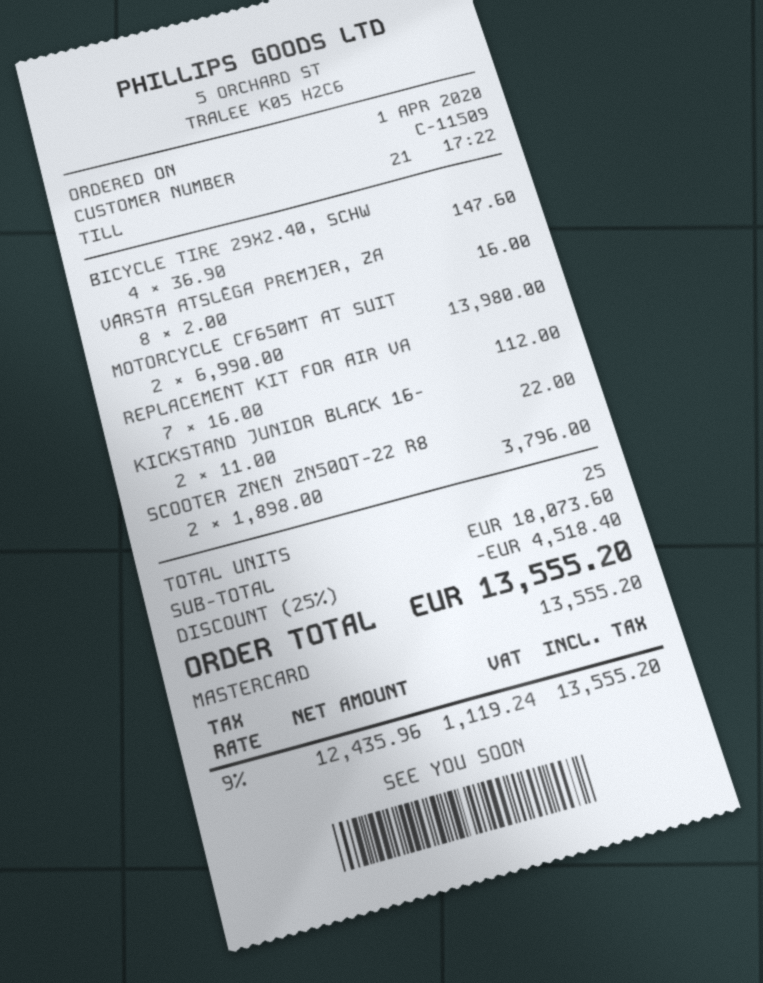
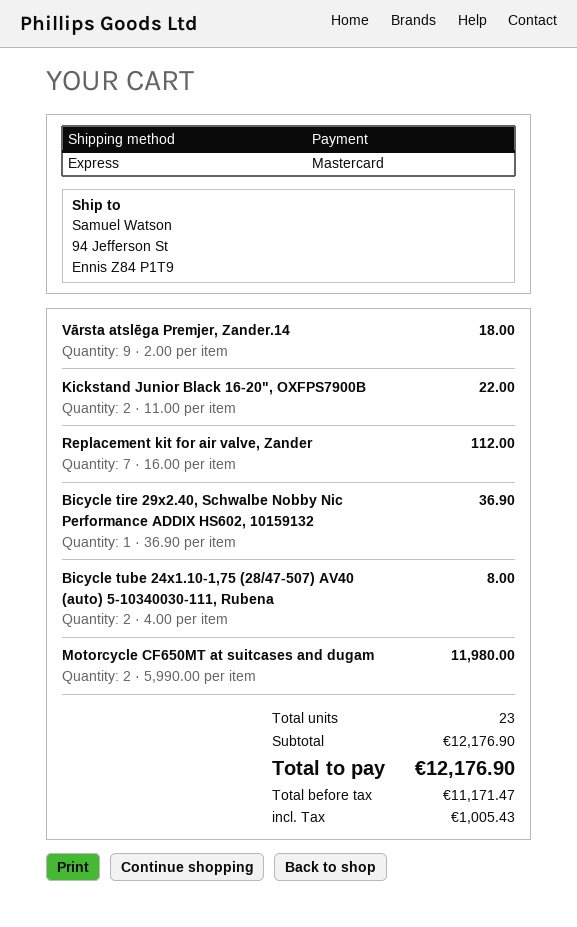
BICYCLE TIRE 29X2.40, SCHW: 4 x 36.90 = 147.60 -> 1 x 36.90 = 36.90
VĀRSTA ATSLĒGA PREMJER, ZA: 8 x 2.00 = 16.00 -> 9 x 2.00 = 18.00
MOTORCYCLE CF650MT AT SUIT: 2 x 6990.00 = 13980.00 -> 2 x 5990.00 = 11980.00
SCOOTER ZNEN ZN50QT-22 R8: 2 x 1898.00 = 3796.00 -> none
Bicycle tube 24x1.10-1,75 (28/47-507) AV40 (auto) 5-10340030-111, Rubena: none -> 2 x 4.00 = 8.00
total quantity: 25 -> 23
subtotal: 18073.60 -> 12176.90
discount: 25% = 4518.40 -> none
net: 12435.96 -> 11171.47
tax: 1119.24 -> 1005.43
total: 13555.20 -> 12176.90

